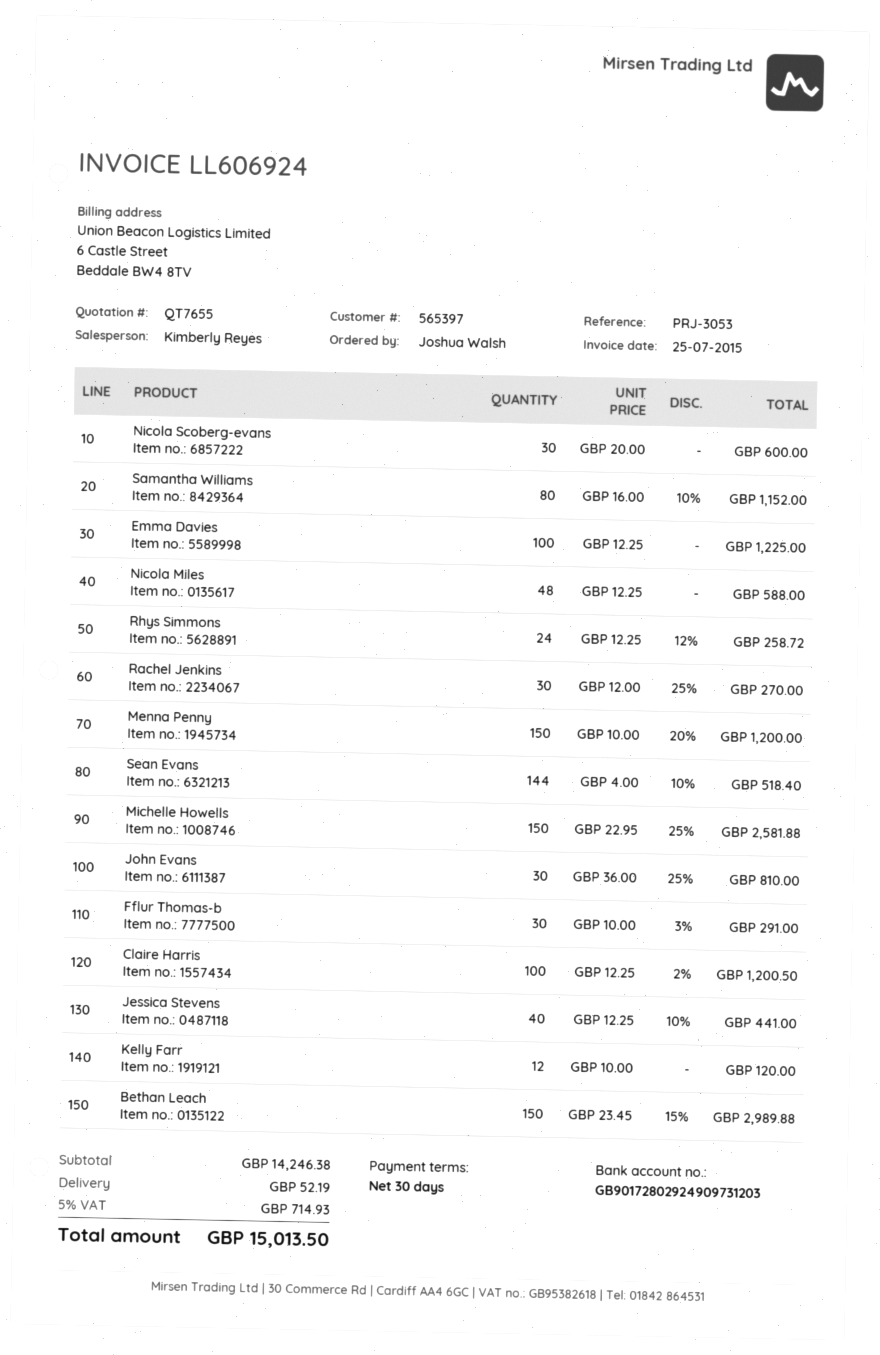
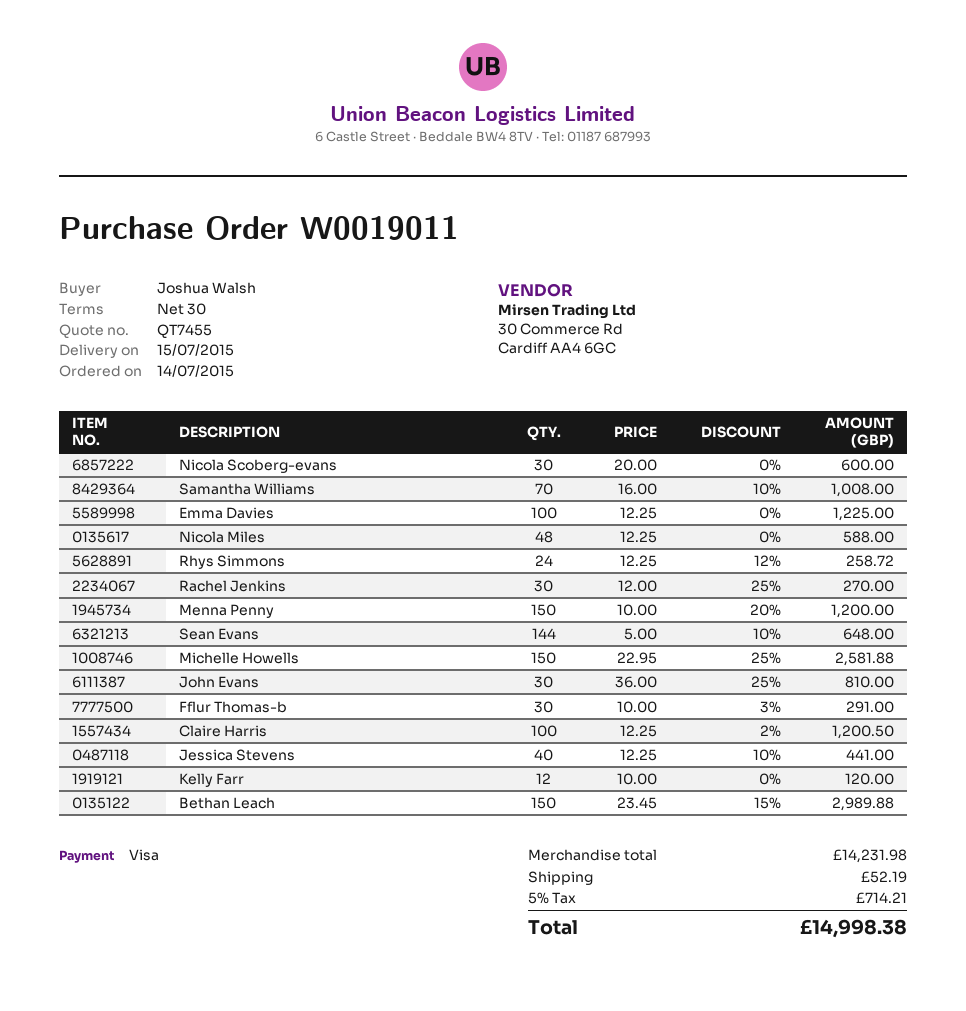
quote number: QT7655 -> QT7455
Samantha Williams: 80 x 16.00 - 10% = 1152.00 -> 70 x 16.00 - 10% = 1008.00
Sean Evans: 144 x 4.00 - 10% = 518.40 -> 144 x 5.00 - 10% = 648.00
subtotal: 14246.38 -> 14231.98
tax: 5% = 714.93 -> 5% = 714.21
total: 15013.50 -> 14998.38

